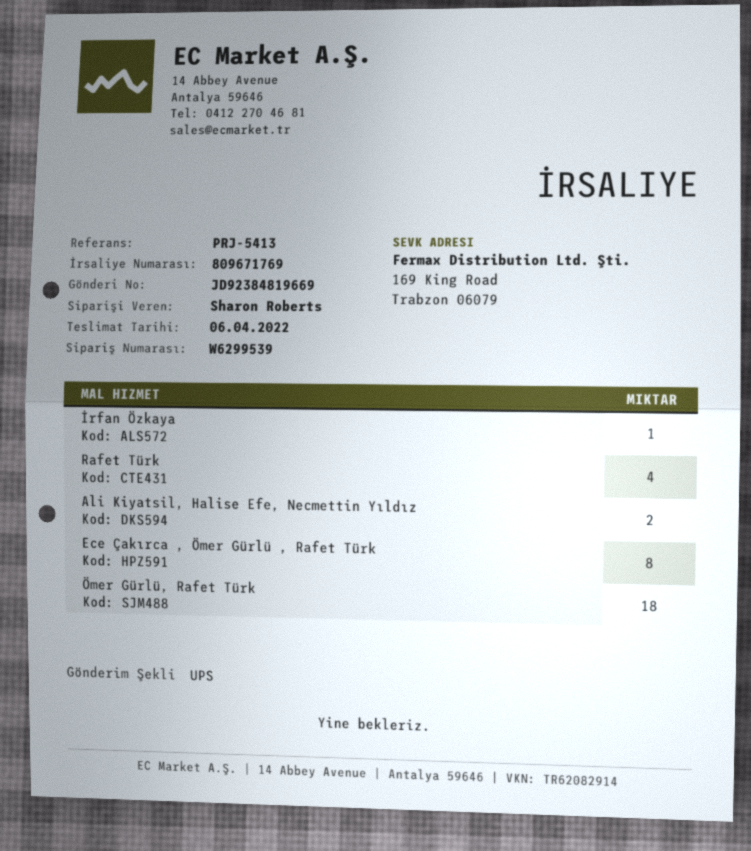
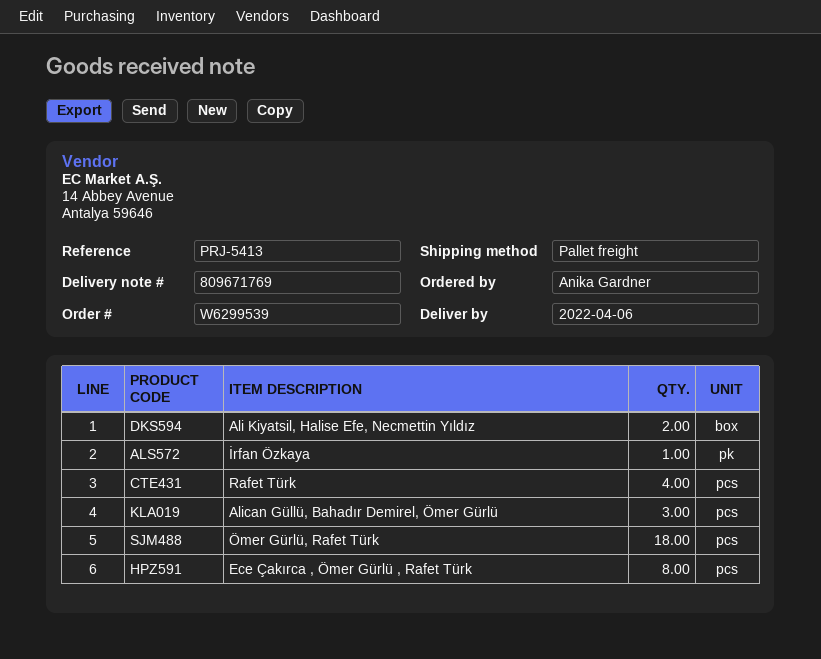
ordered by: Sharon Roberts -> Anika Gardner
shipping method: UPS -> pallet freight
Alican Güllü, Bahadır Demirel, Ömer Gürlü: none -> 3

